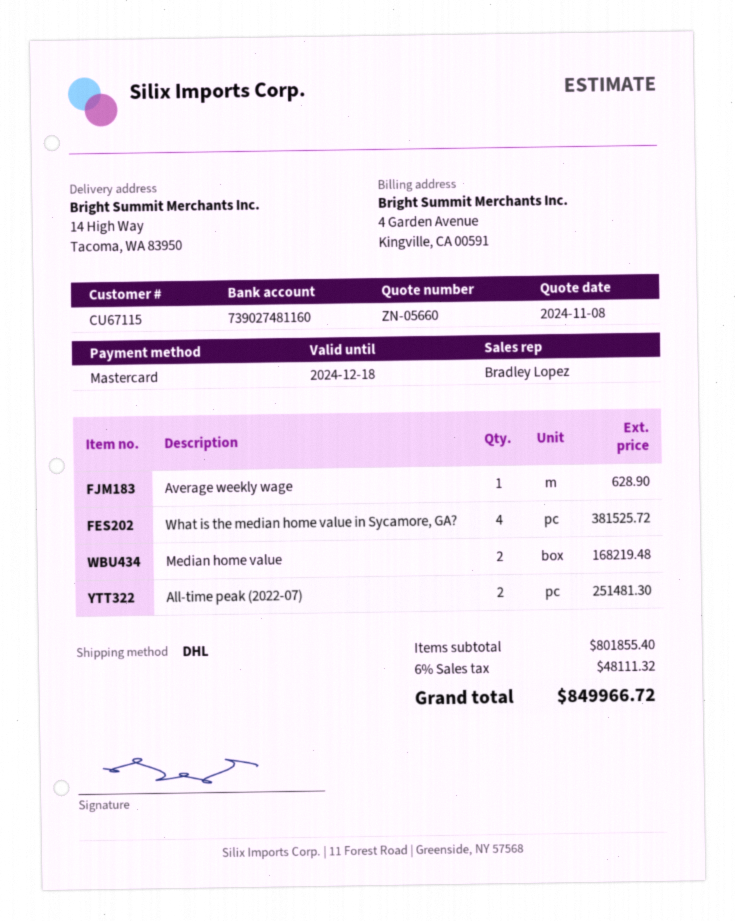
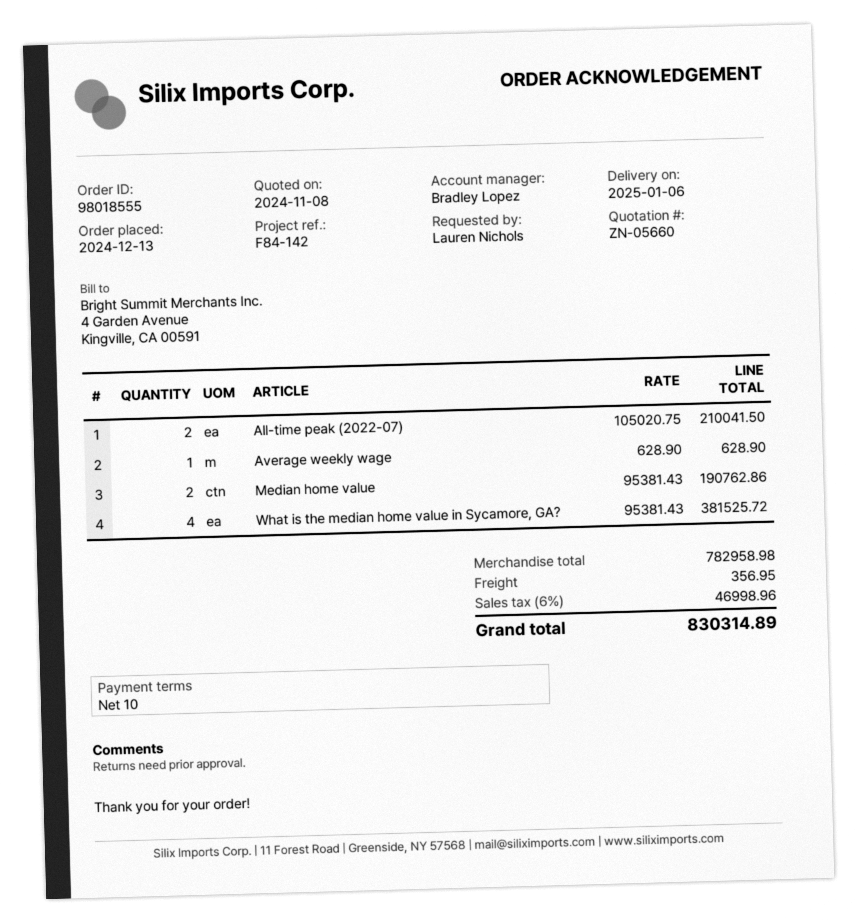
Median home value: 2 for 168219.48 -> 2 for 190762.86
All-time peak (2022-07): 2 for 251481.30 -> 2 for 210041.50
subtotal: 801855.40 -> 782958.98
shipping: none -> 356.95
tax: 6% = 48111.32 -> 6% = 46998.96
total: 849966.72 -> 830314.89

